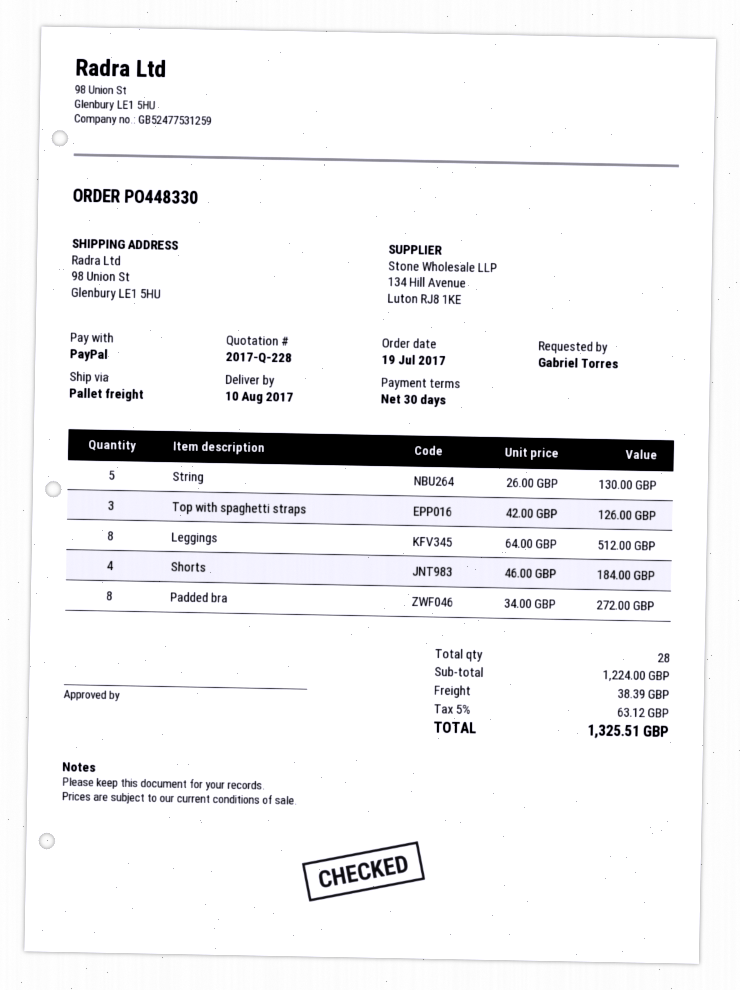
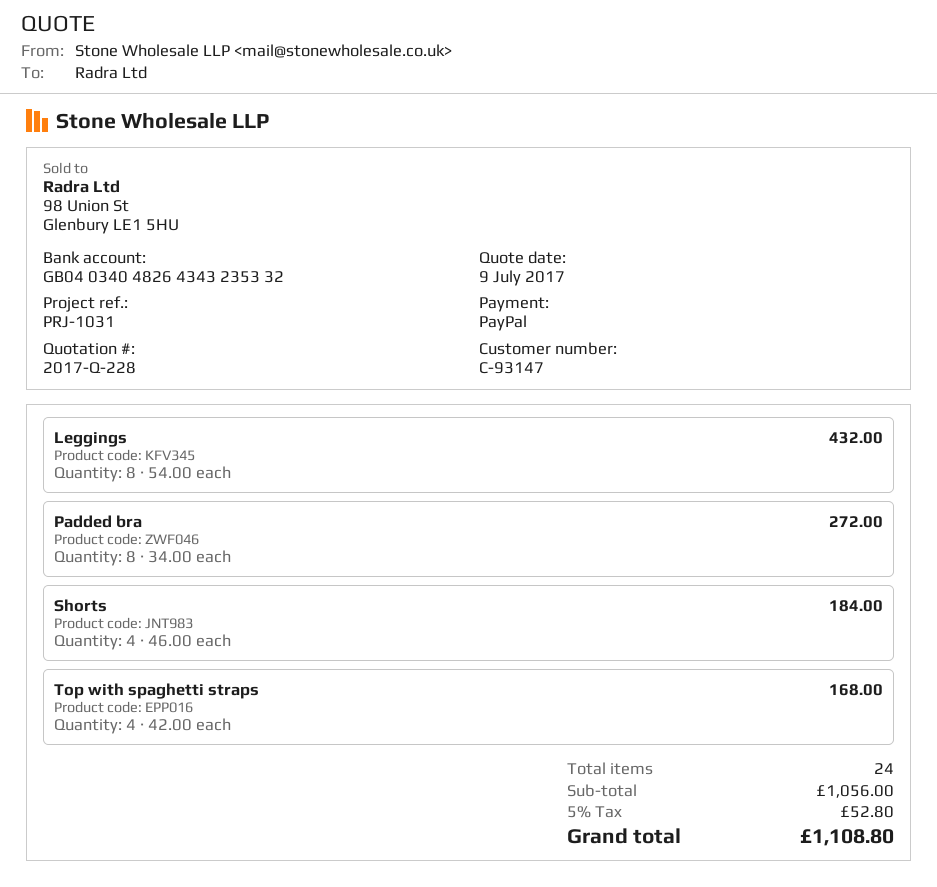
String: 5 x 26.00 = 130.00 -> none
Top with spaghetti straps: 3 x 42.00 = 126.00 -> 4 x 42.00 = 168.00
Leggings: 8 x 64.00 = 512.00 -> 8 x 54.00 = 432.00
total quantity: 28 -> 24
subtotal: 1224.00 -> 1056.00
shipping: 38.39 -> none
tax: 5% = 63.12 -> 5% = 52.80
total: 1325.51 -> 1108.80

